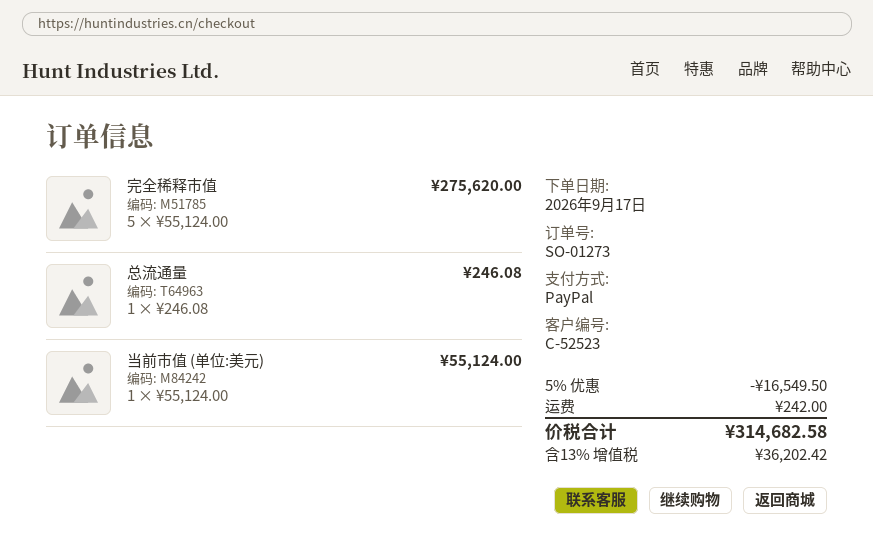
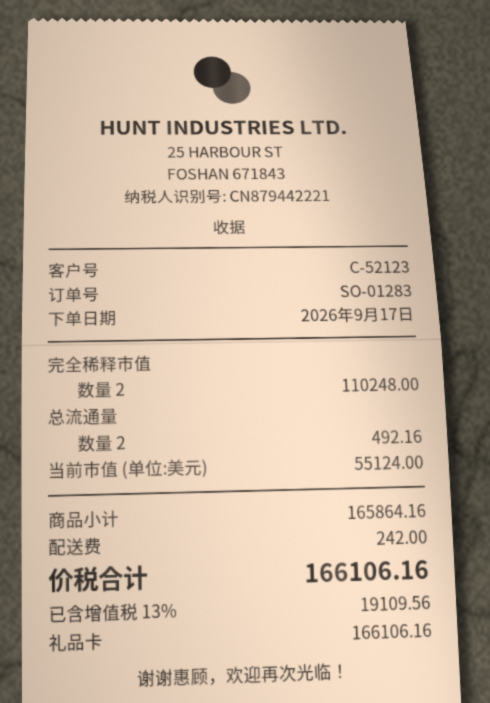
order number: SO-01273 -> SO-01283
customer number: C-52523 -> C-52123
payment method: PayPal -> gift card
完全稀释市值: 5 for 275620.00 -> 2 for 110248.00
总流通量: 1 for 246.08 -> 2 for 492.16
discount: 5% = 16549.50 -> none
tax: 13% = 36202.42 -> 13% = 19109.56
total: 314682.58 -> 166106.16

